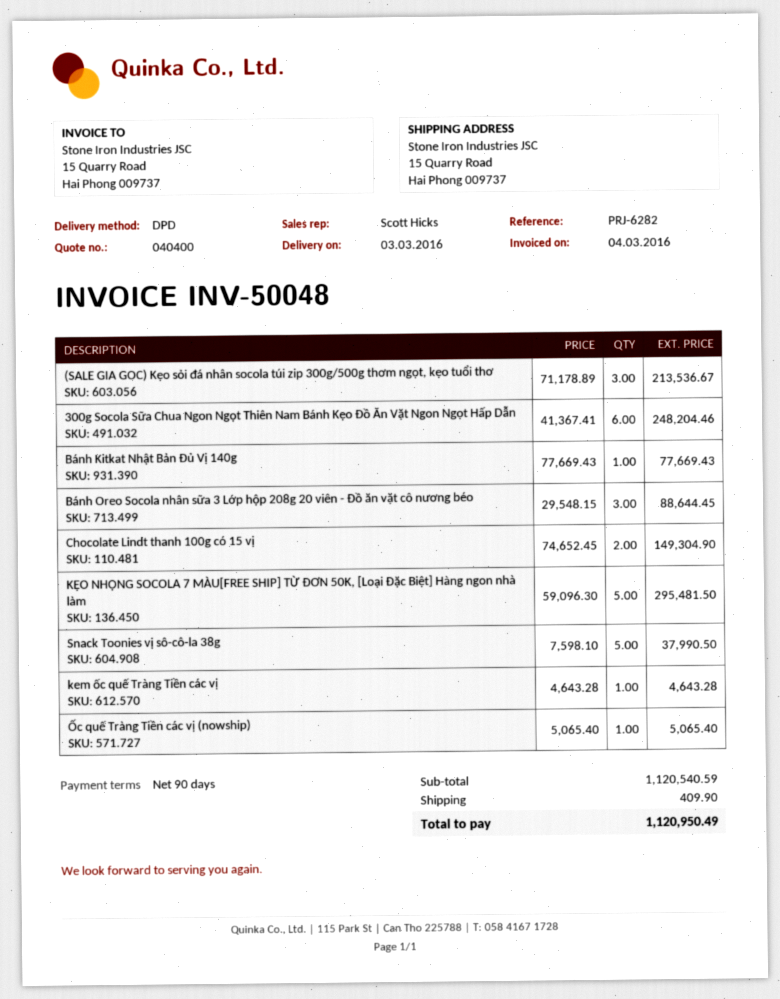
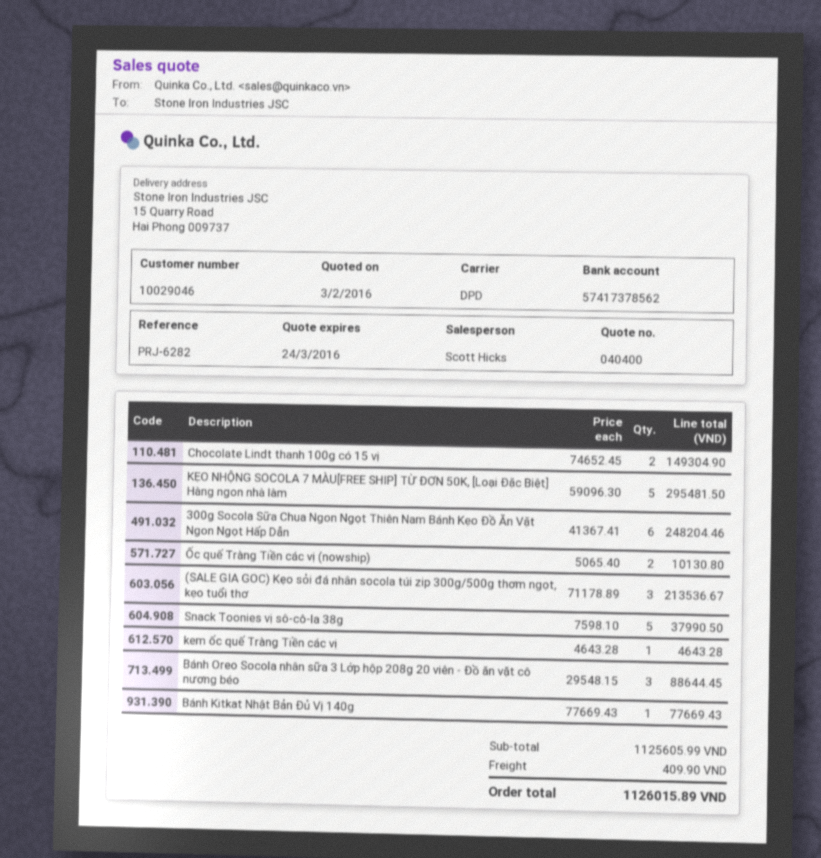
Ốc quế Tràng Tiền các vị (nowship): 1 x 5065.40 = 5065.40 -> 2 x 5065.40 = 10130.80
subtotal: 1120540.59 -> 1125605.99
total: 1120950.49 -> 1126015.89

